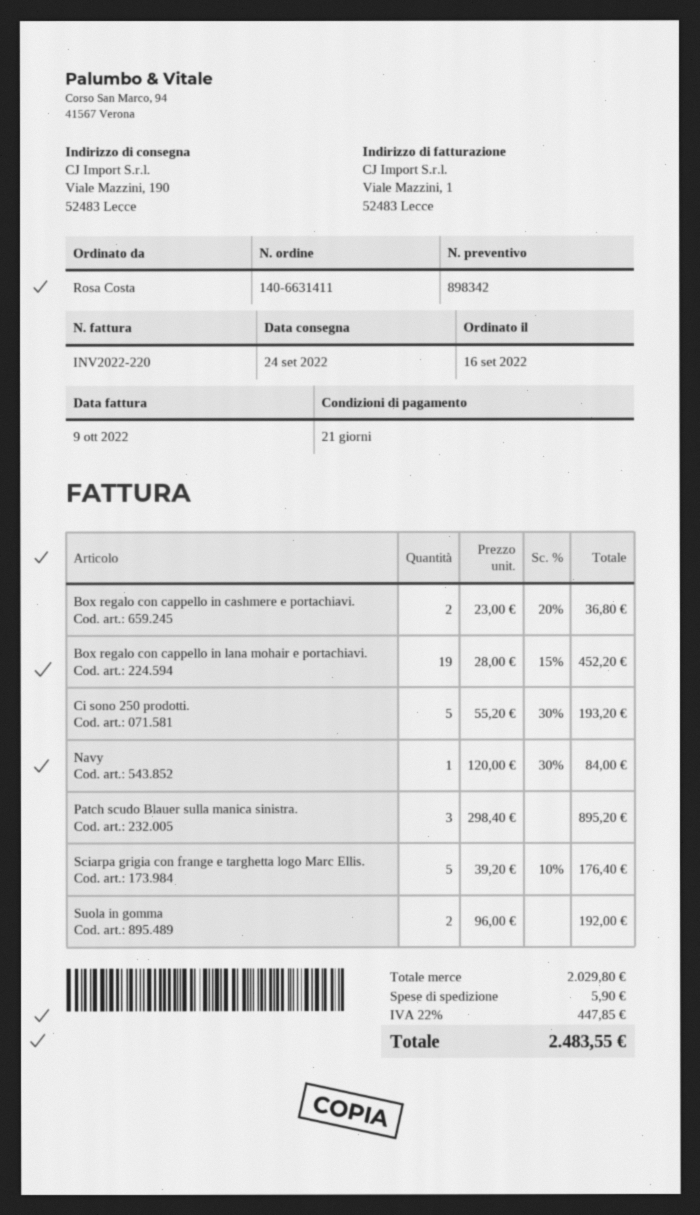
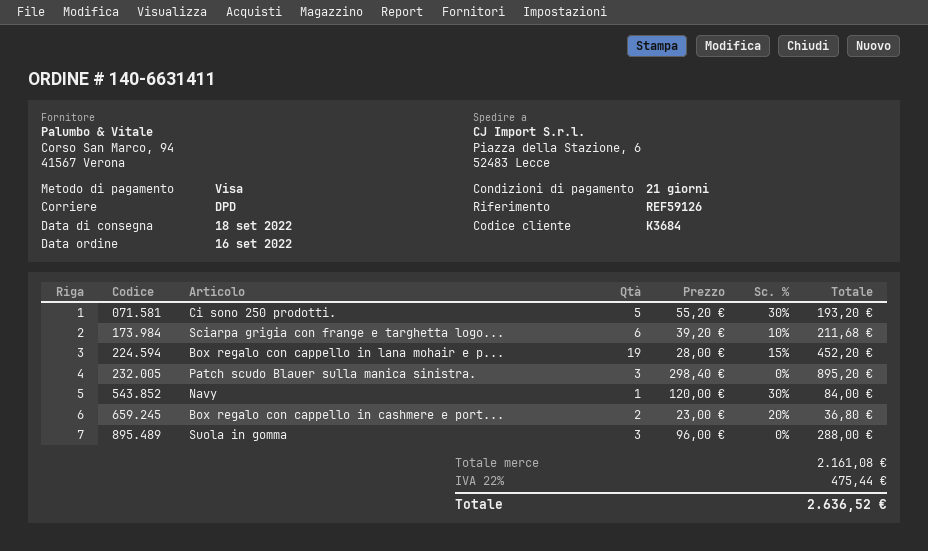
delivery date: 2022-09-24 -> 2022-09-18
ship to: Viale Mazzini, 190, 52483 Lecce -> Piazza della Stazione, 6, 52483 Lecce
Sciarpa grigia con frange e targhetta logo Marc Ellis.: 5 x 39.20 - 10% = 176.40 -> 6 x 39.20 - 10% = 211.68
Suola in gomma: 2 x 96.00 = 192.00 -> 3 x 96.00 = 288.00
subtotal: 2029.80 -> 2161.08
shipping: 5.90 -> none
tax: 22% = 447.85 -> 22% = 475.44
total: 2483.55 -> 2636.52

